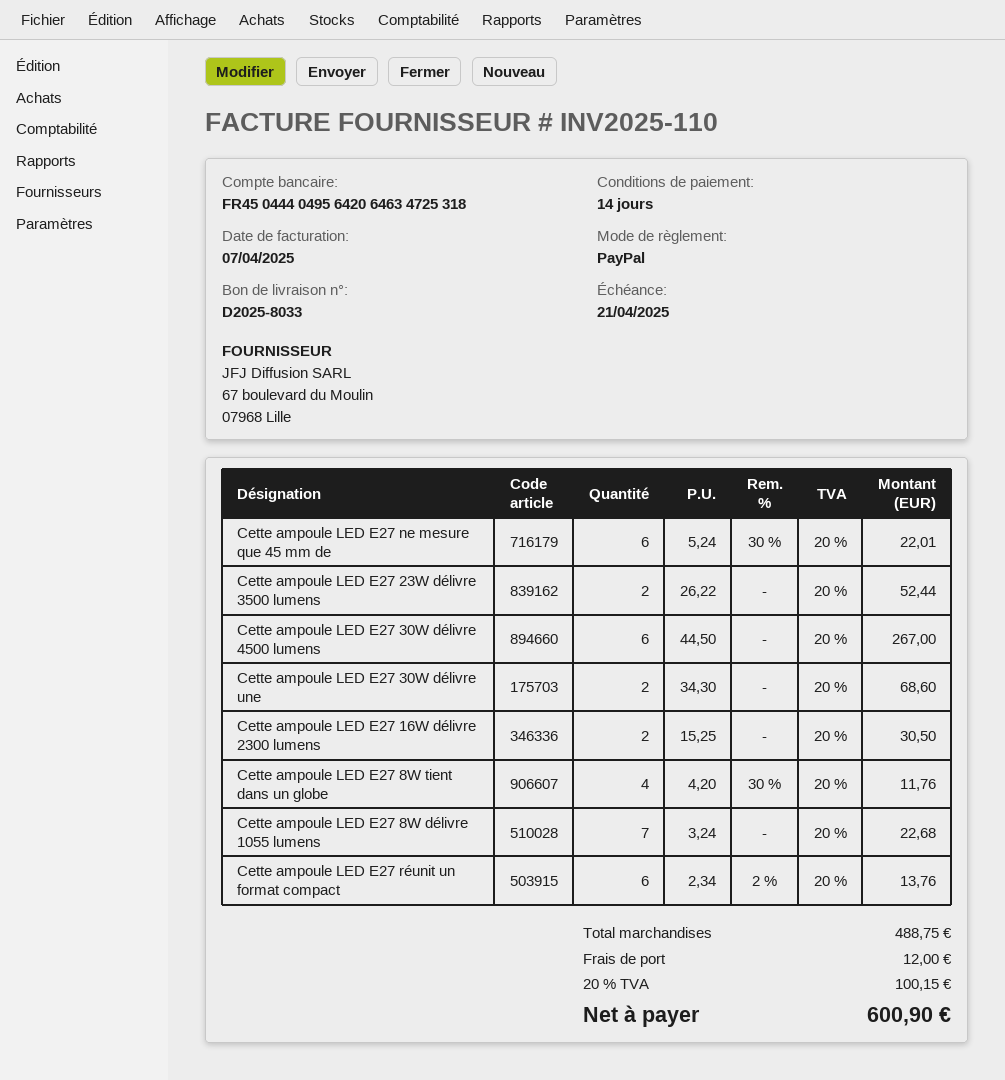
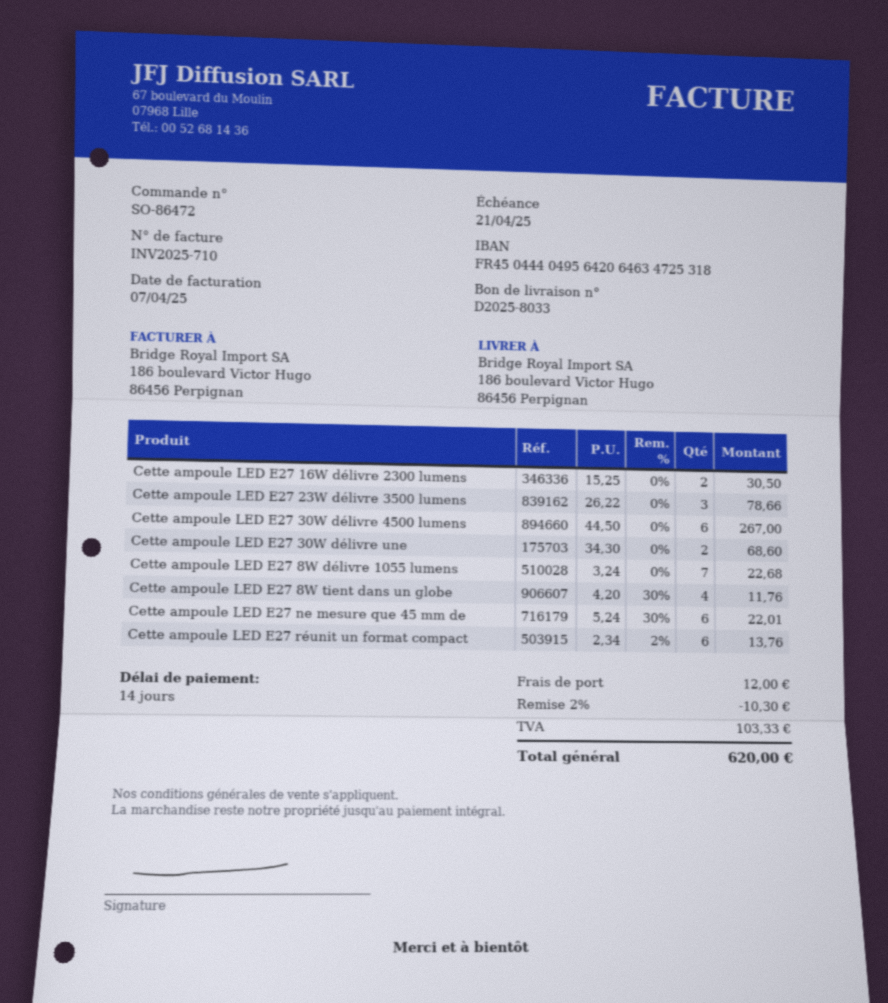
invoice number: INV2025-110 -> INV2025-710
Cette ampoule LED E27 23W délivre 3500 lumens: 2 x 26.22 = 52.44 -> 3 x 26.22 = 78.66
discount: none -> 2% = 10.30
tax: 100.15 -> 103.33
total: 600.90 -> 620.00

